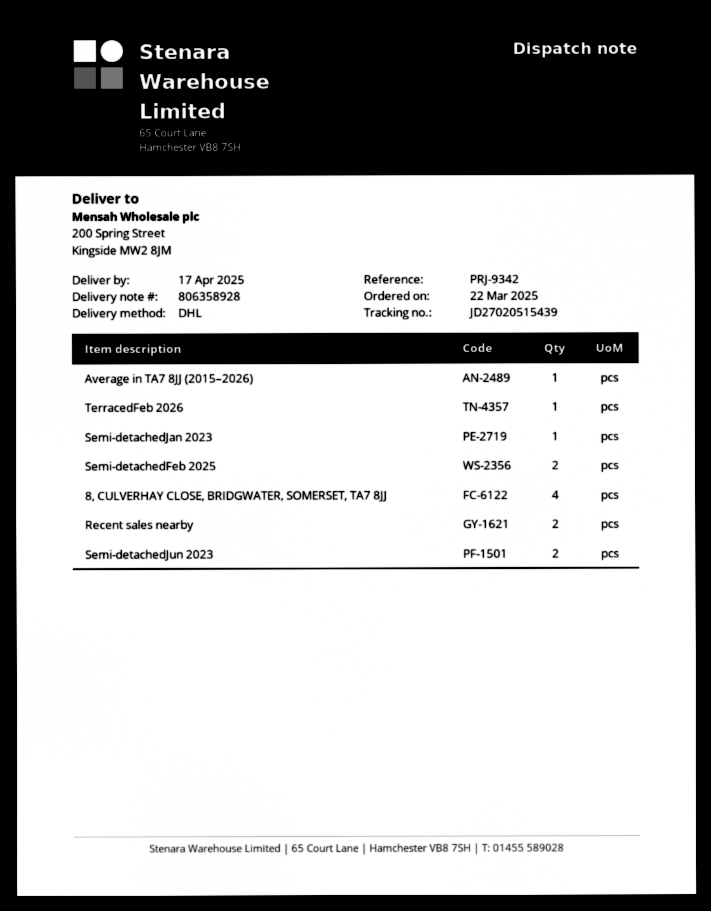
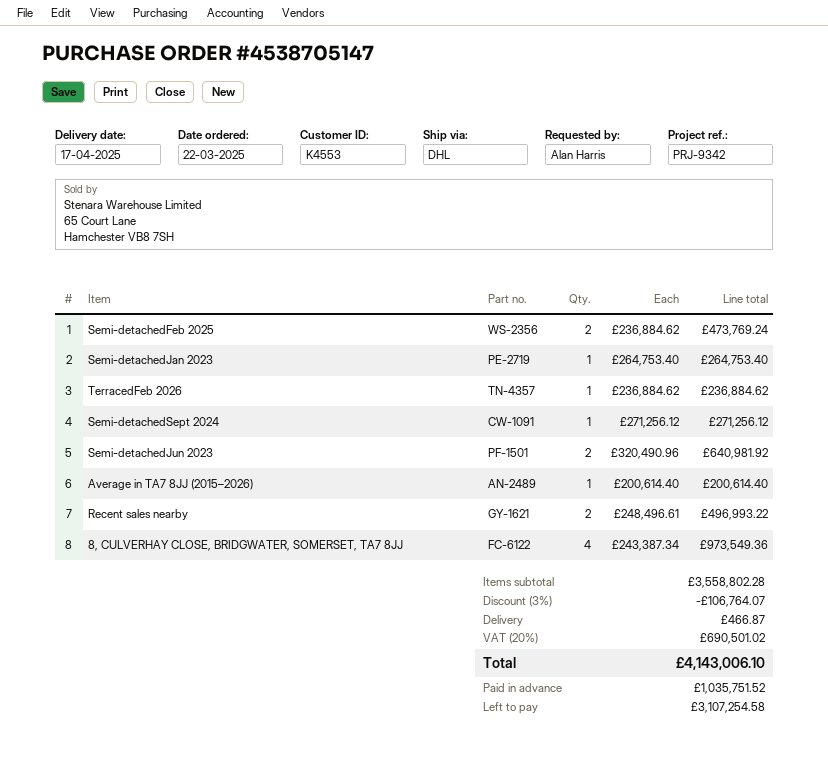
Semi-detachedSept 2024: none -> 1

